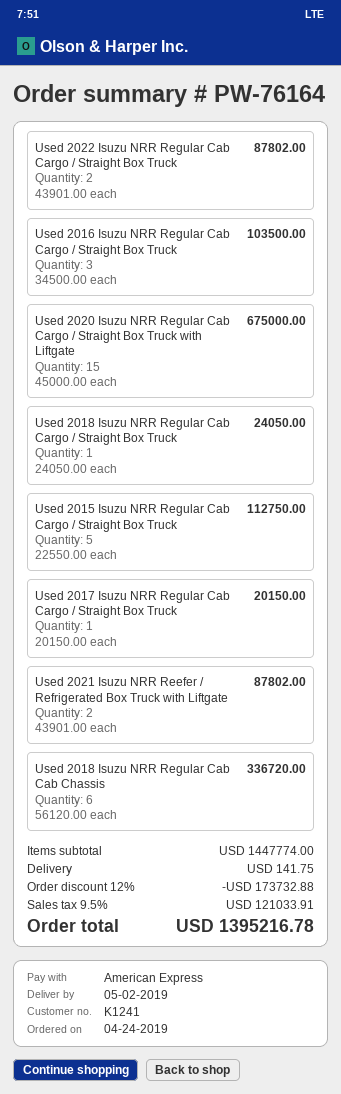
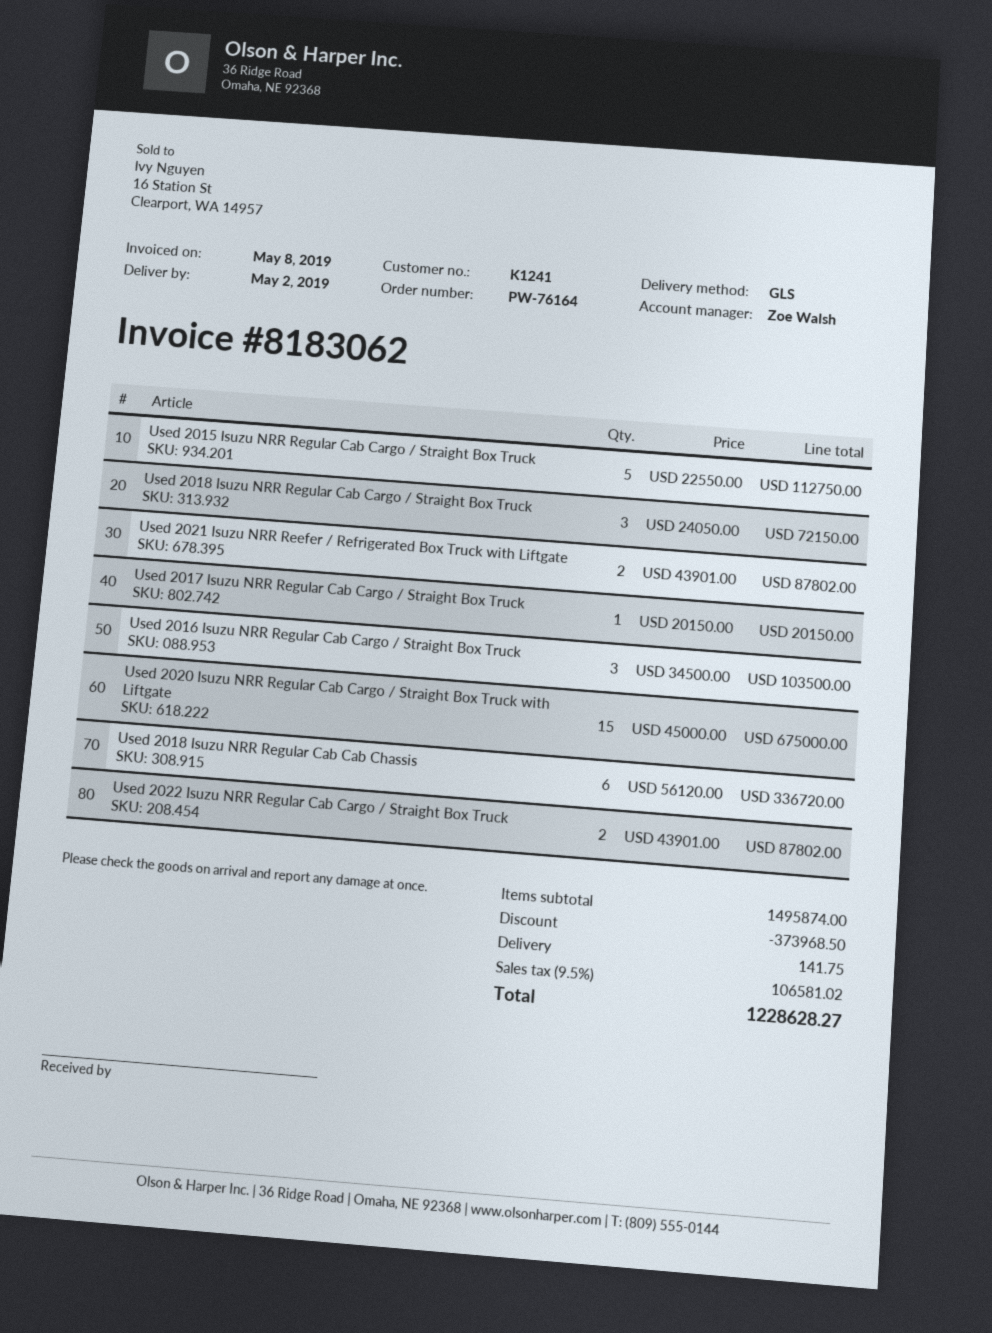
Used 2018 Isuzu NRR Regular Cab Cargo / Straight Box Truck: 1 x 24050.00 = 24050.00 -> 3 x 24050.00 = 72150.00
subtotal: 1447774.00 -> 1495874.00
discount: 173732.88 -> 373968.50
tax: 9.5% = 121033.91 -> 9.5% = 106581.02
total: 1395216.78 -> 1228628.27

